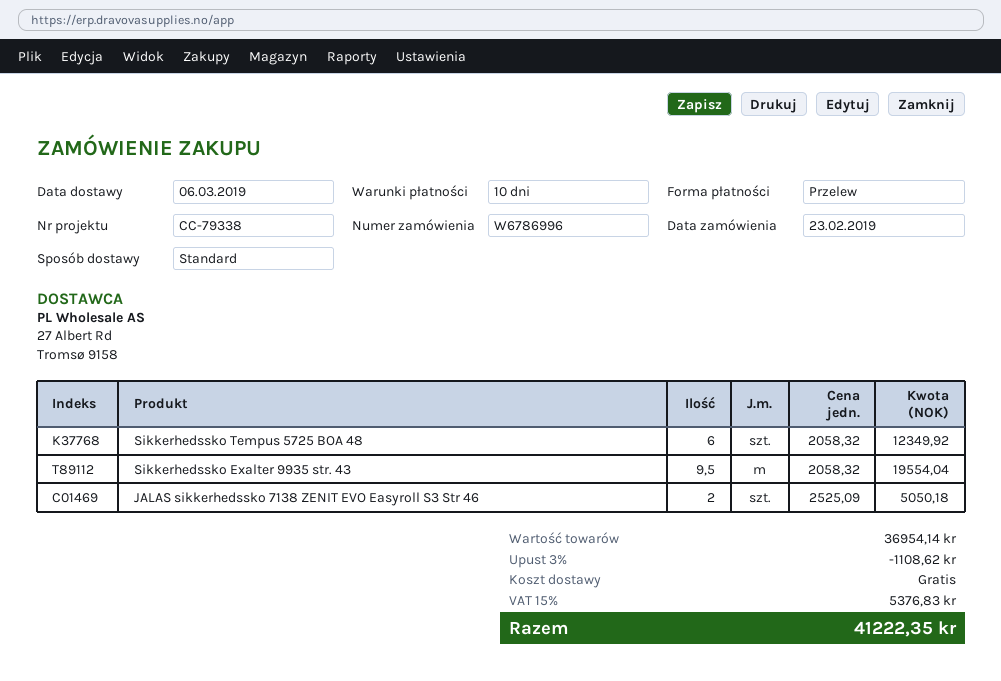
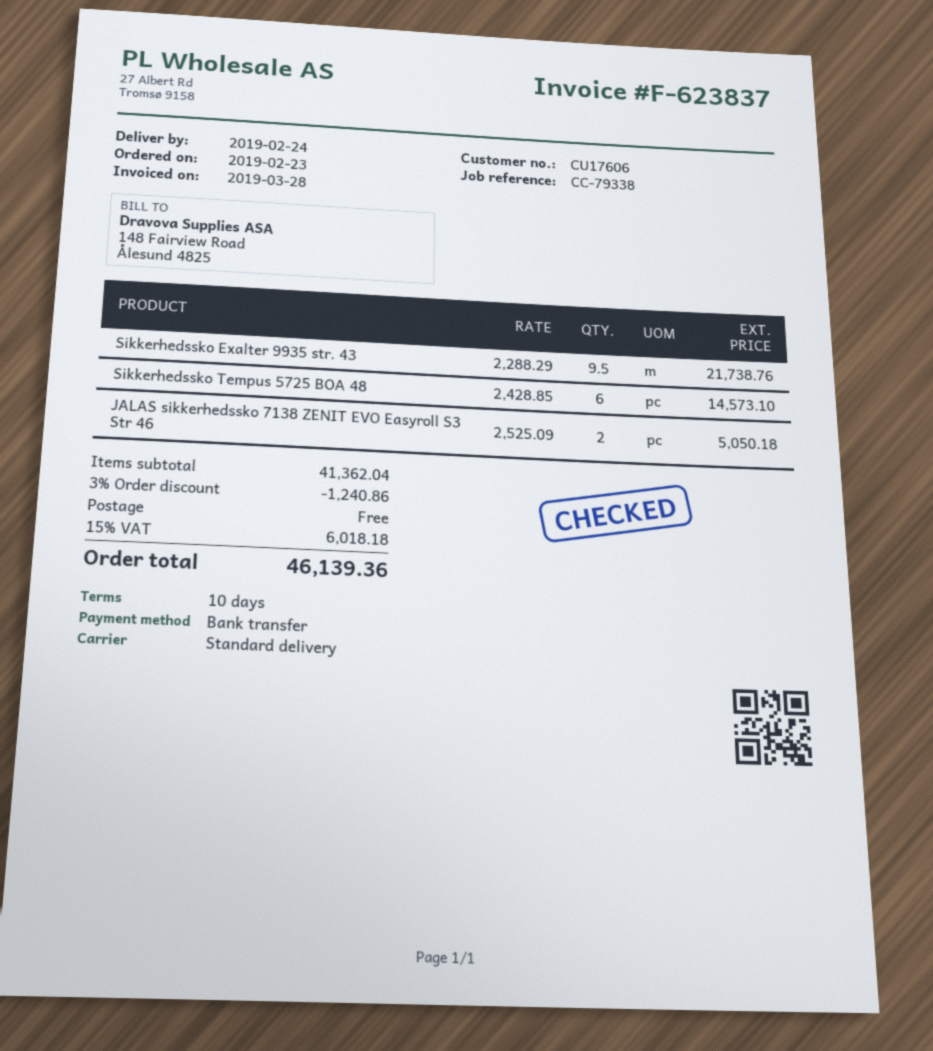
delivery date: 2019-03-06 -> 2019-02-24
Sikkerhedssko Tempus 5725 BOA 48: 6 x 2058.32 = 12349.92 -> 6 x 2428.85 = 14573.10
Sikkerhedssko Exalter 9935 str. 43: 9.5 x 2058.32 = 19554.04 -> 9.5 x 2288.29 = 21738.76
subtotal: 36954.14 -> 41362.04
discount: 3% = 1108.62 -> 3% = 1240.86
tax: 15% = 5376.83 -> 15% = 6018.18
total: 41222.35 -> 46139.36

